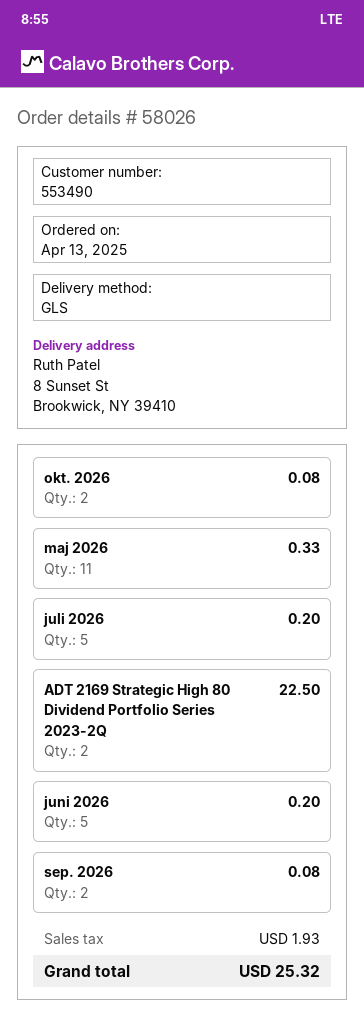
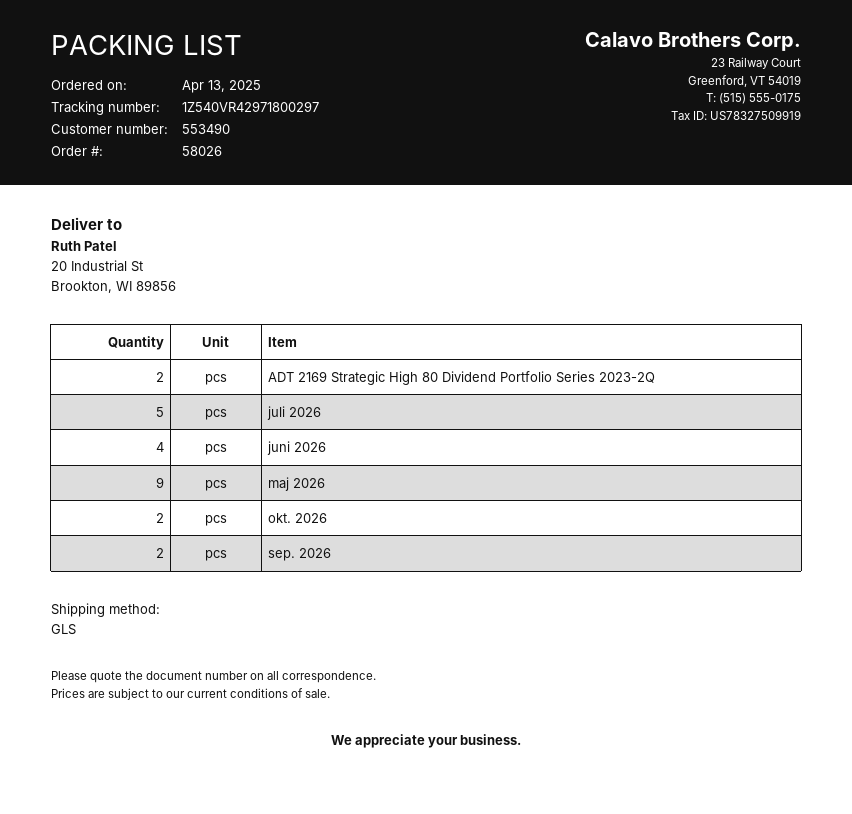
ship to: 8 Sunset St, Brookwick, NY 39410 -> 20 Industrial St, Brookton, WI 89856
maj 2026: 11 -> 9
juni 2026: 5 -> 4

